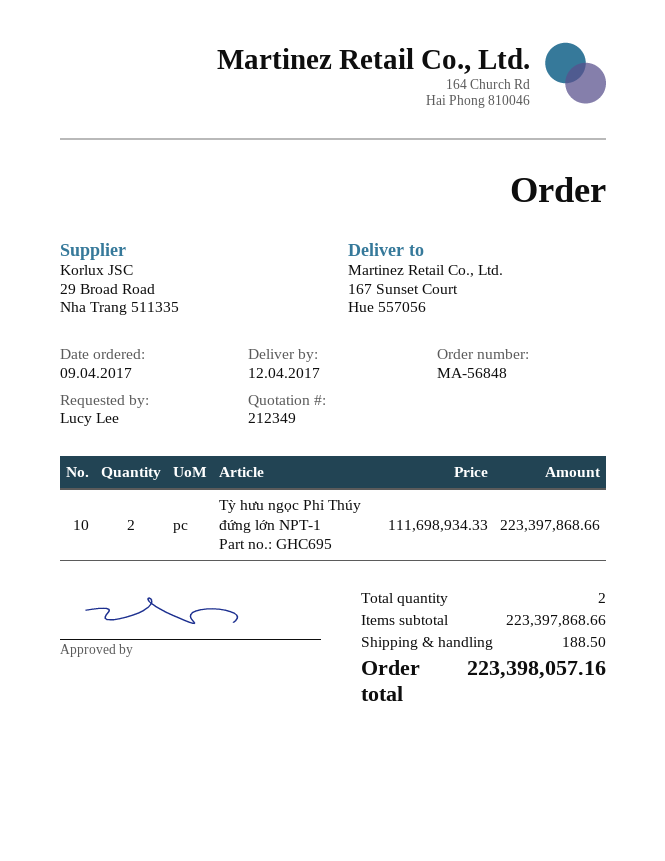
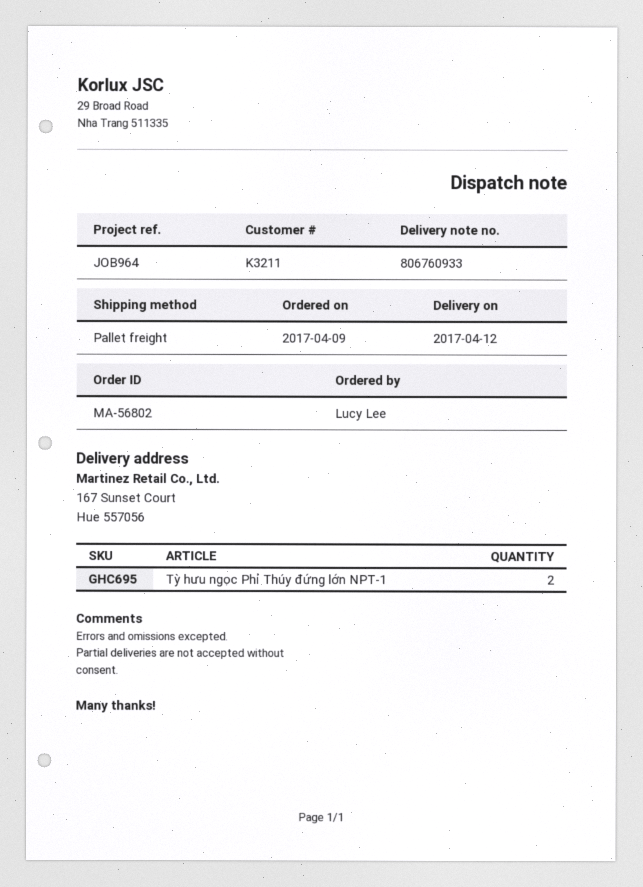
order number: MA-56848 -> MA-56802

